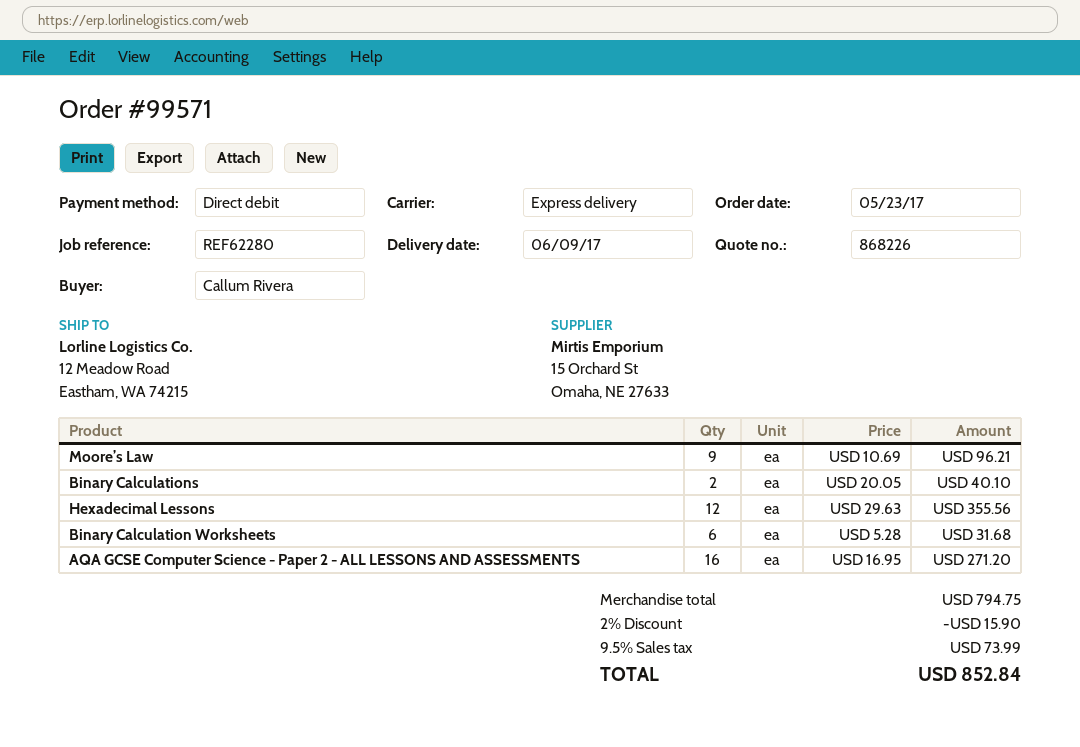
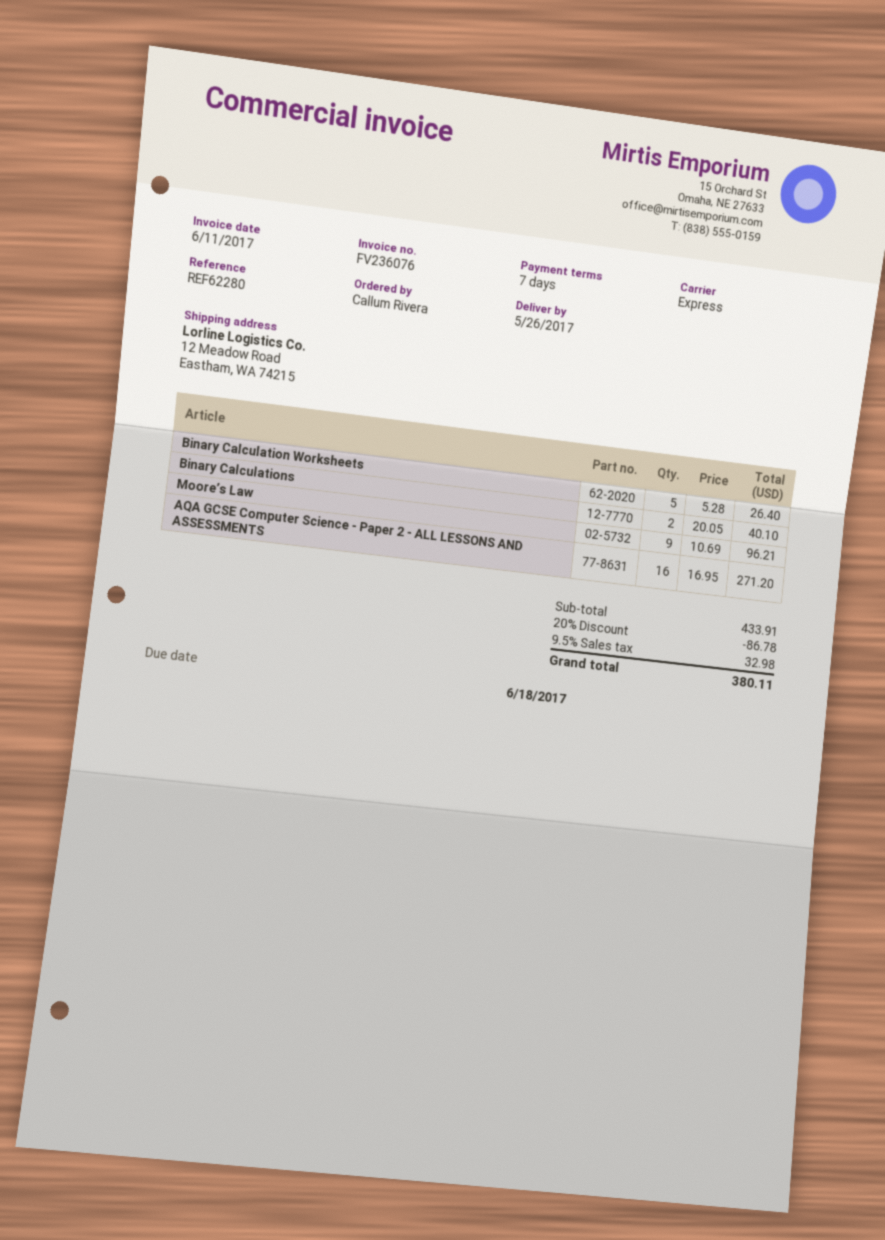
delivery date: 2017-06-09 -> 2017-05-26
Hexadecimal Lessons: 12 x 29.63 = 355.56 -> none
Binary Calculation Worksheets: 6 x 5.28 = 31.68 -> 5 x 5.28 = 26.40
subtotal: 794.75 -> 433.91
discount: 2% = 15.90 -> 20% = 86.78
tax: 9.5% = 73.99 -> 9.5% = 32.98
total: 852.84 -> 380.11

